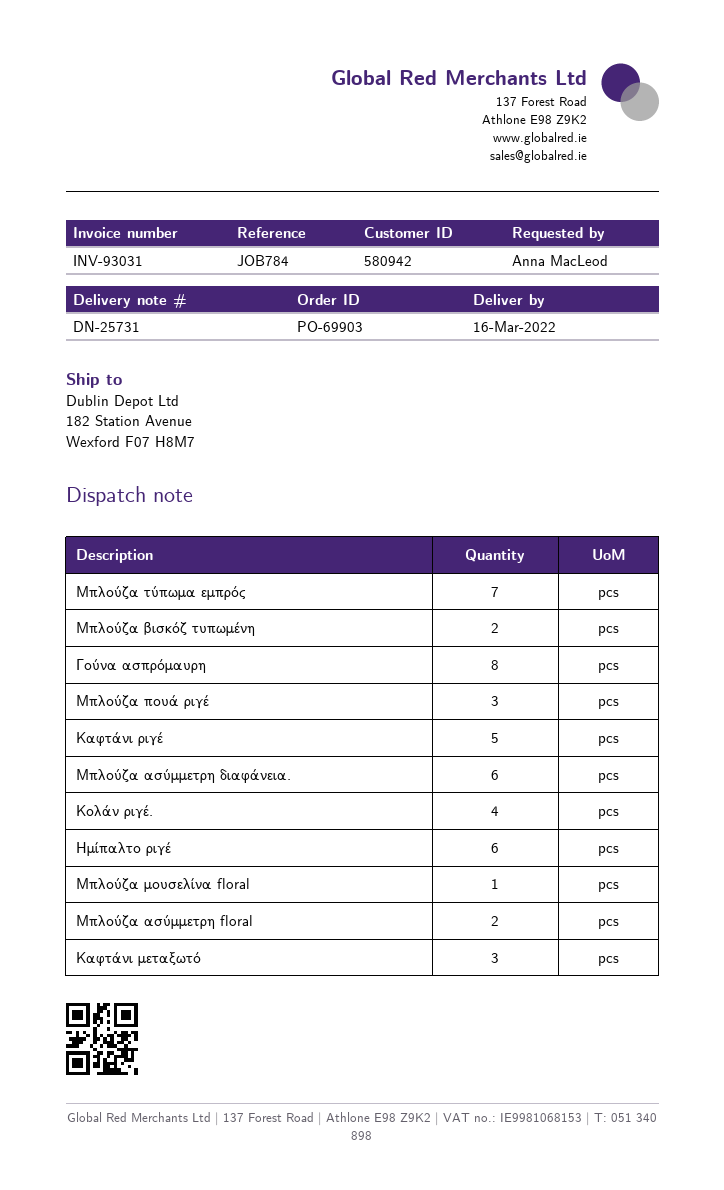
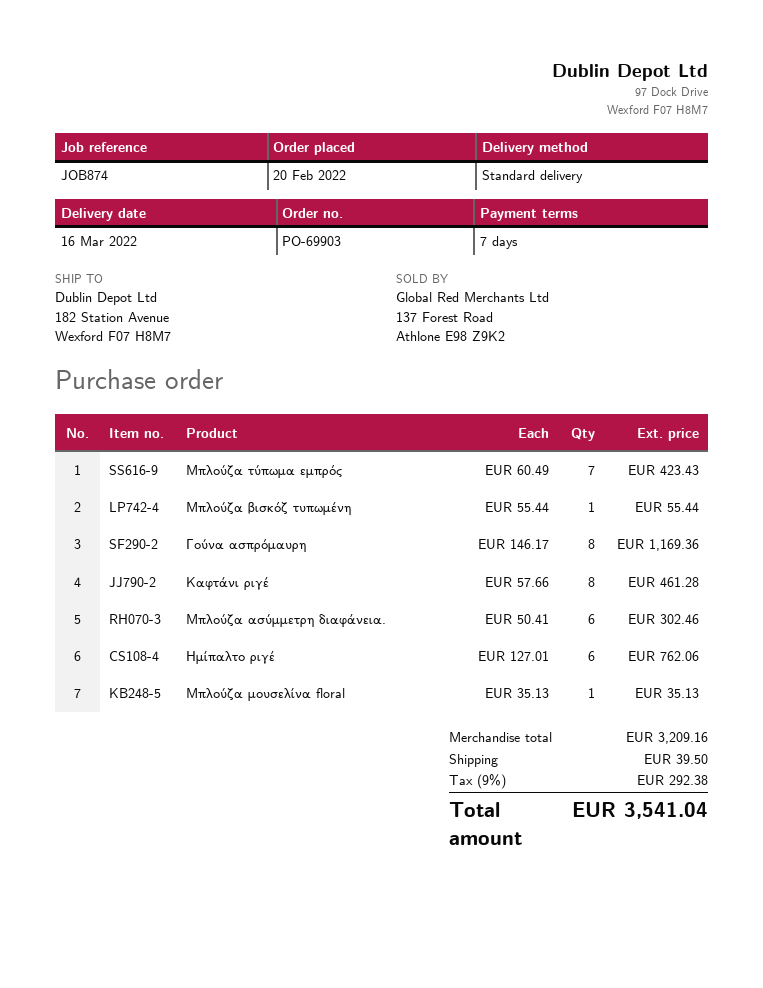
reference: JOB784 -> JOB874
Μπλούζα βισκόζ τυπωμένη: 2 -> 1
Μπλούζα πουά ριγέ: 3 -> none
Καφτάνι ριγέ: 5 -> 8
Κολάν ριγέ.: 4 -> none
Μπλούζα ασύμμετρη floral: 2 -> none
Καφτάνι μεταξωτό: 3 -> none

